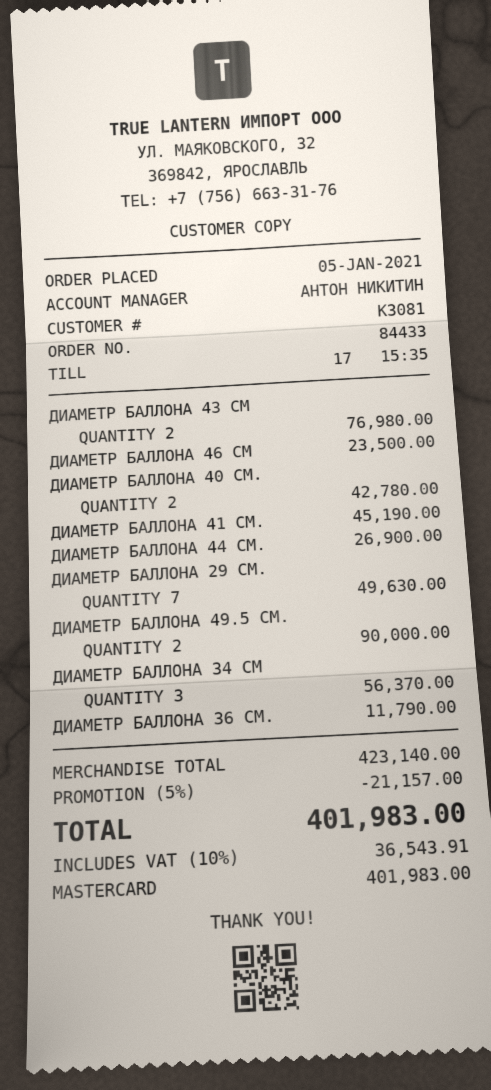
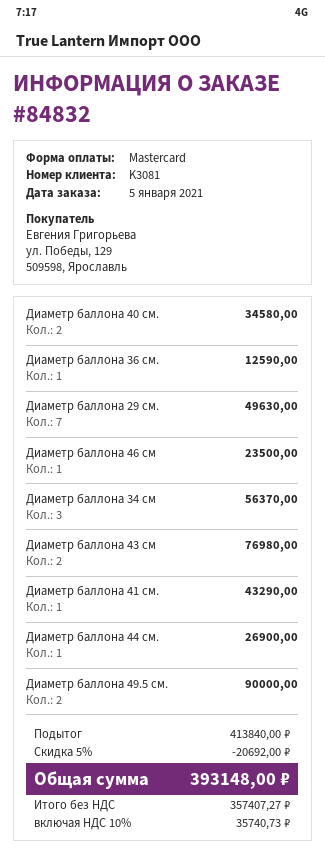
order number: 84433 -> 84832
ДИАМЕТР БАЛЛОНА 40 СМ.: 2 for 42780.00 -> 2 for 34580.00
ДИАМЕТР БАЛЛОНА 41 СМ.: 1 for 45190.00 -> 1 for 43290.00
ДИАМЕТР БАЛЛОНА 36 СМ.: 1 for 11790.00 -> 1 for 12590.00
subtotal: 423140.00 -> 413840.00
discount: 5% = 21157.00 -> 5% = 20692.00
tax: 10% = 36543.91 -> 10% = 35740.73
total: 401983.00 -> 393148.00

